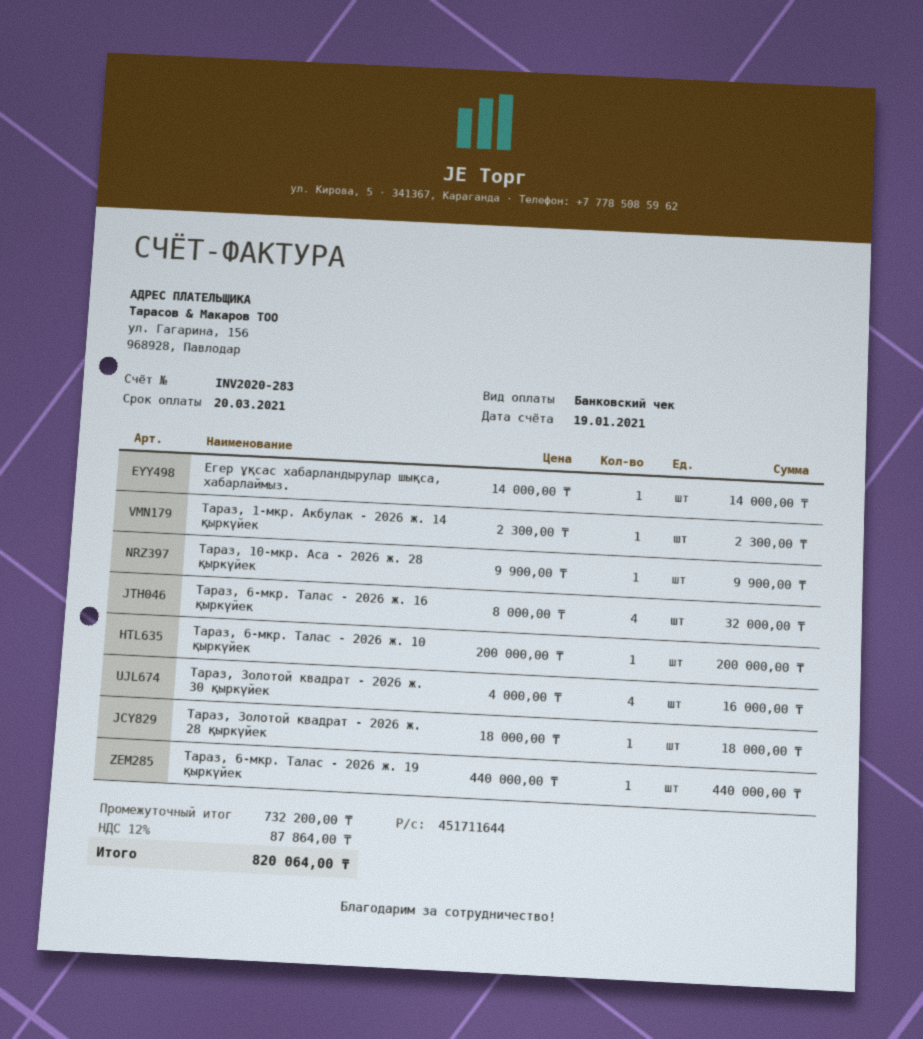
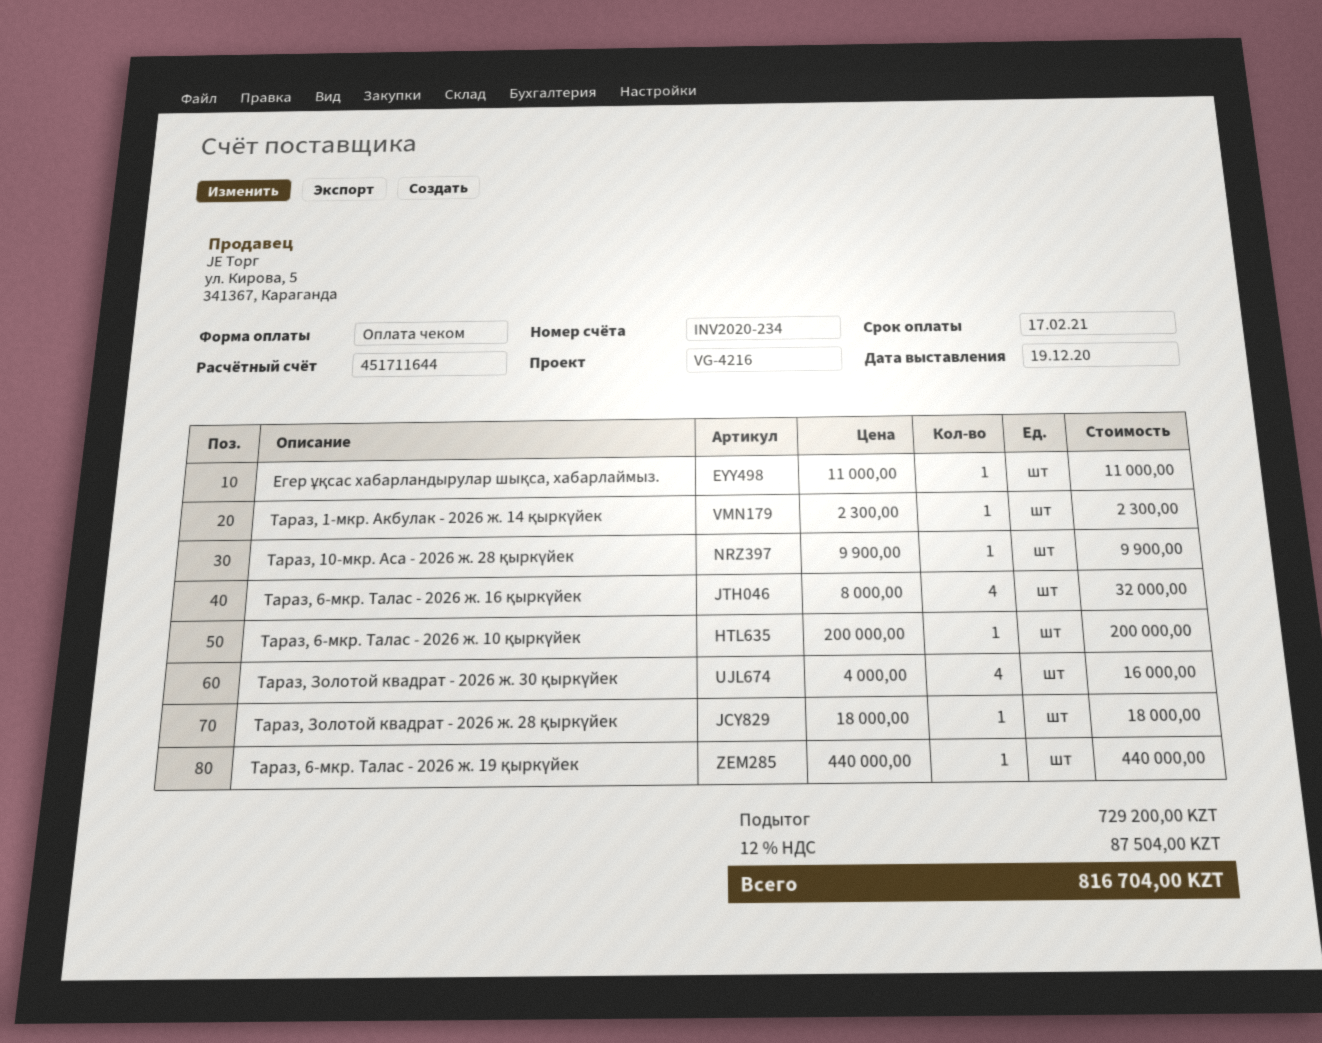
invoice number: INV2020-283 -> INV2020-234
invoice date: 2021-01-19 -> 2020-12-19
due date: 2021-03-20 -> 2021-02-17
Егер ұқсас хабарландырулар шықса, хабарлаймыз.: 1 x 14000.00 = 14000.00 -> 1 x 11000.00 = 11000.00
subtotal: 732200.00 -> 729200.00
tax: 12% = 87864.00 -> 12% = 87504.00
total: 820064.00 -> 816704.00

